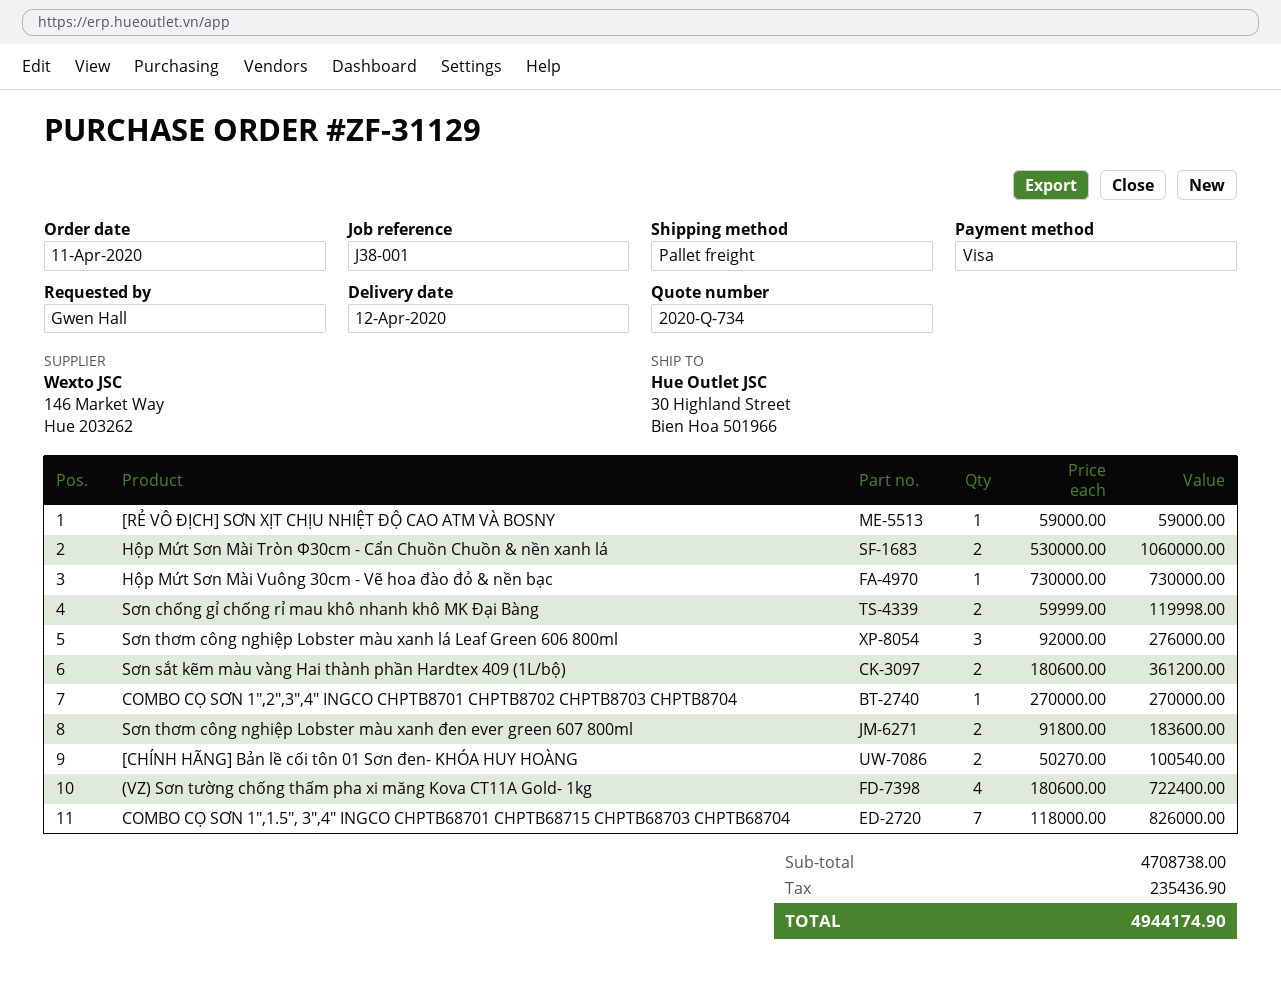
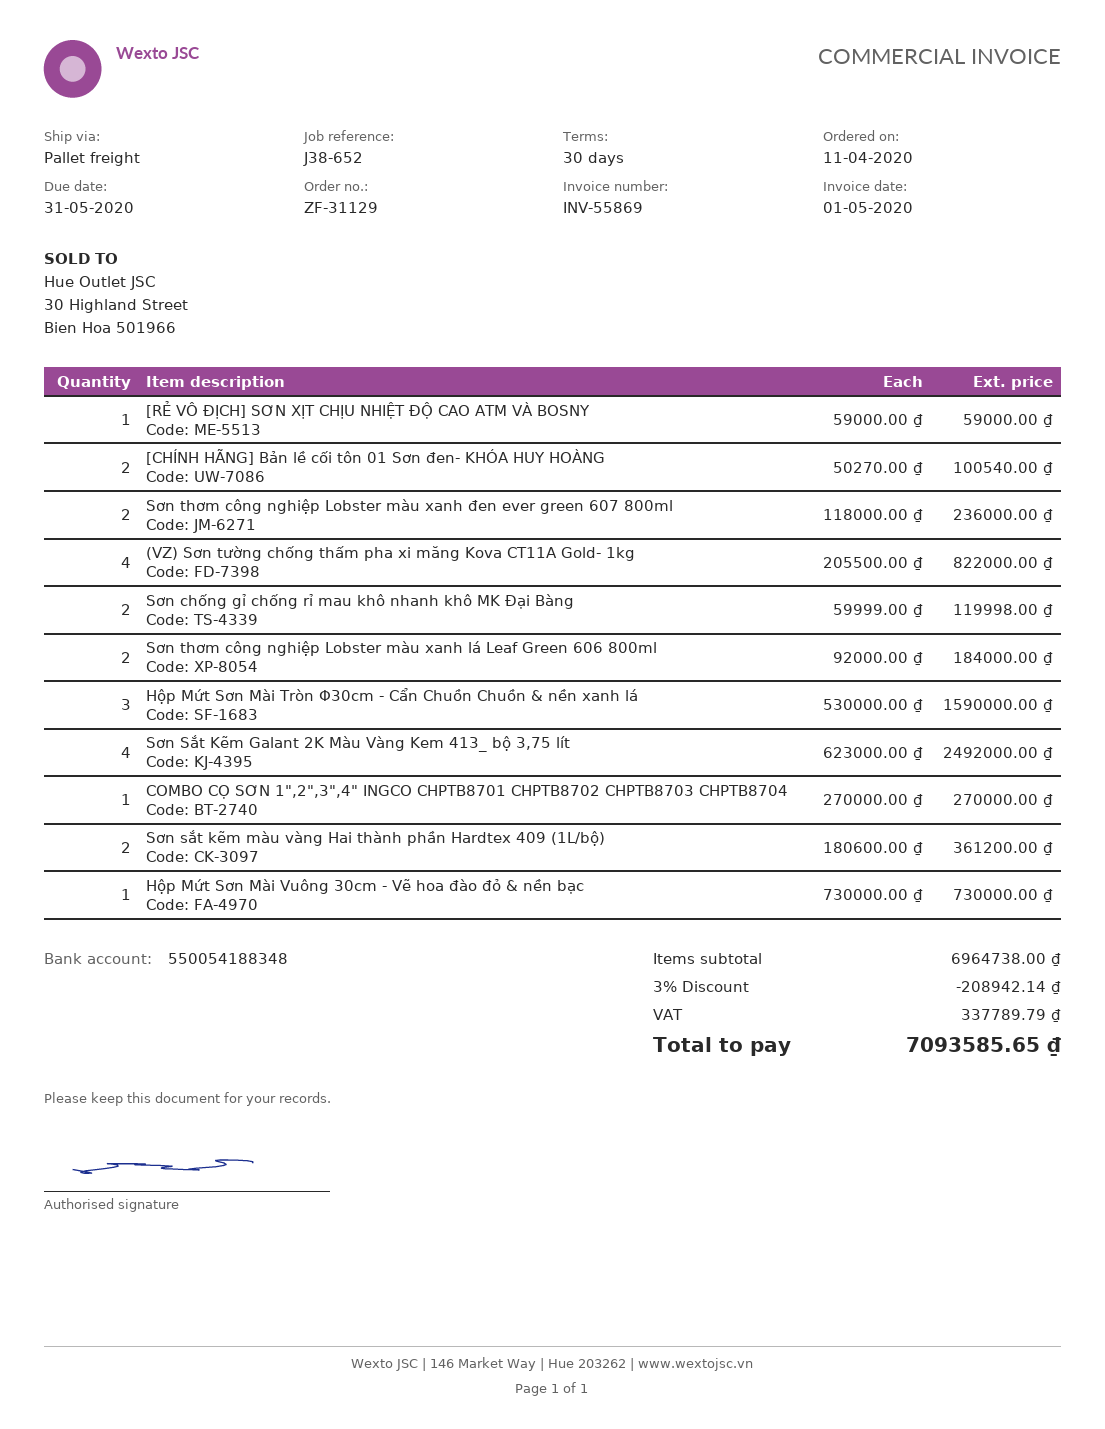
reference: J38-001 -> J38-652
Hộp Mứt Sơn Mài Tròn Φ30cm - Cẩn Chuồn Chuồn & nền xanh lá: 2 x 530000.00 = 1060000.00 -> 3 x 530000.00 = 1590000.00
Sơn thơm công nghiệp Lobster màu xanh lá Leaf Green 606 800ml: 3 x 92000.00 = 276000.00 -> 2 x 92000.00 = 184000.00
Sơn thơm công nghiệp Lobster màu xanh đen ever green 607 800ml: 2 x 91800.00 = 183600.00 -> 2 x 118000.00 = 236000.00
(VZ) Sơn tường chống thấm pha xi măng Kova CT11A Gold- 1kg: 4 x 180600.00 = 722400.00 -> 4 x 205500.00 = 822000.00
COMBO CỌ SƠN 1",1.5", 3",4" INGCO CHPTB68701 CHPTB68715 CHPTB68703 CHPTB68704: 7 x 118000.00 = 826000.00 -> none
Sơn Sắt Kẽm Galant 2K Màu Vàng Kem 413_ bộ 3,75 lít: none -> 4 x 623000.00 = 2492000.00
subtotal: 4708738.00 -> 6964738.00
discount: none -> 3% = 208942.14
tax: 235436.90 -> 337789.79
total: 4944174.90 -> 7093585.65

